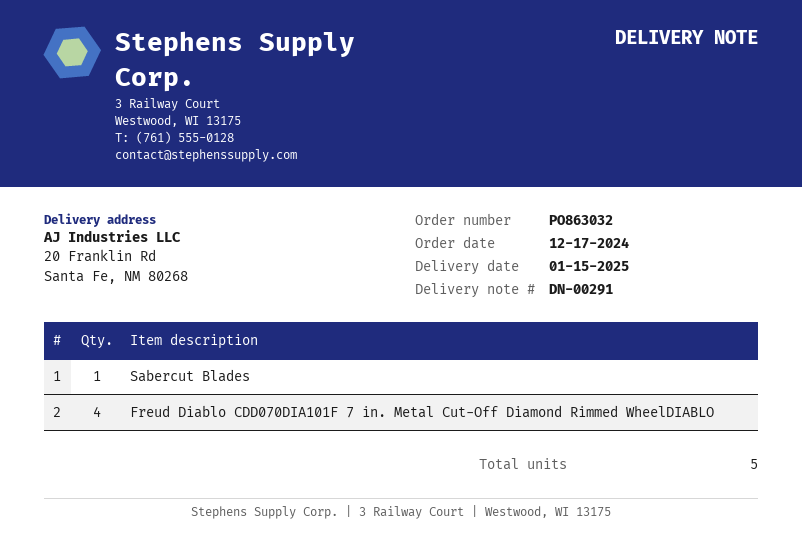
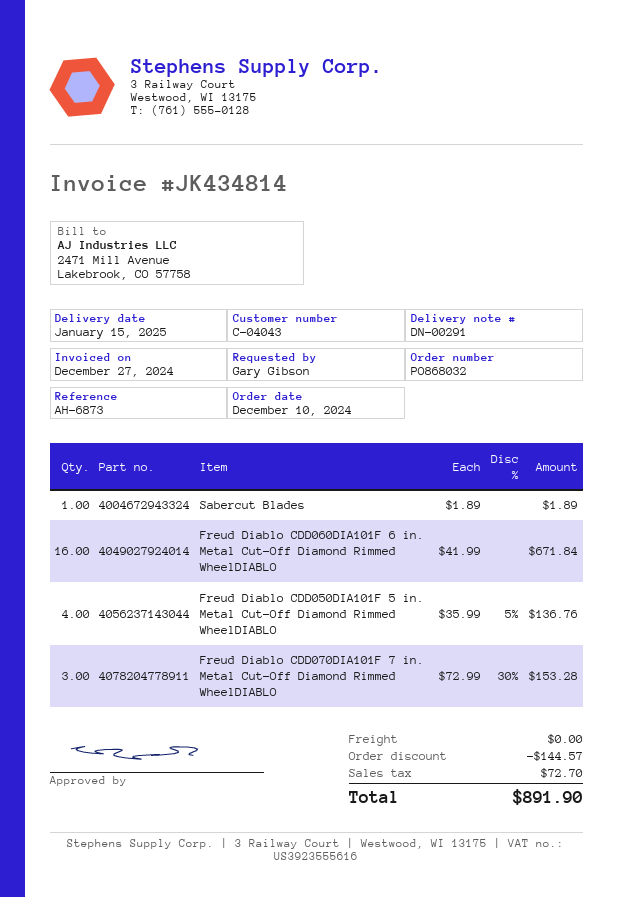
order number: PO863032 -> PO868032
order date: 2024-12-17 -> 2024-12-10
Freud Diablo CDD070DIA101F 7 in. Metal Cut-Off Diamond Rimmed WheelDIABLO: 4 -> 3
Freud Diablo CDD060DIA101F 6 in. Metal Cut-Off Diamond Rimmed WheelDIABLO: none -> 16
Freud Diablo CDD050DIA101F 5 in. Metal Cut-Off Diamond Rimmed WheelDIABLO: none -> 4

